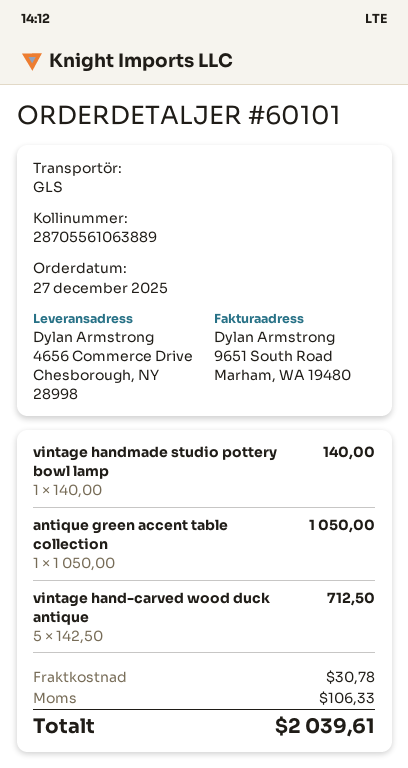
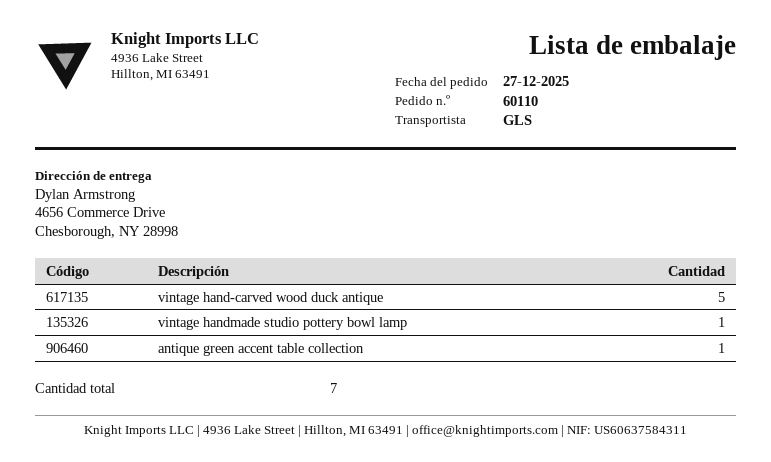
order number: 60101 -> 60110

